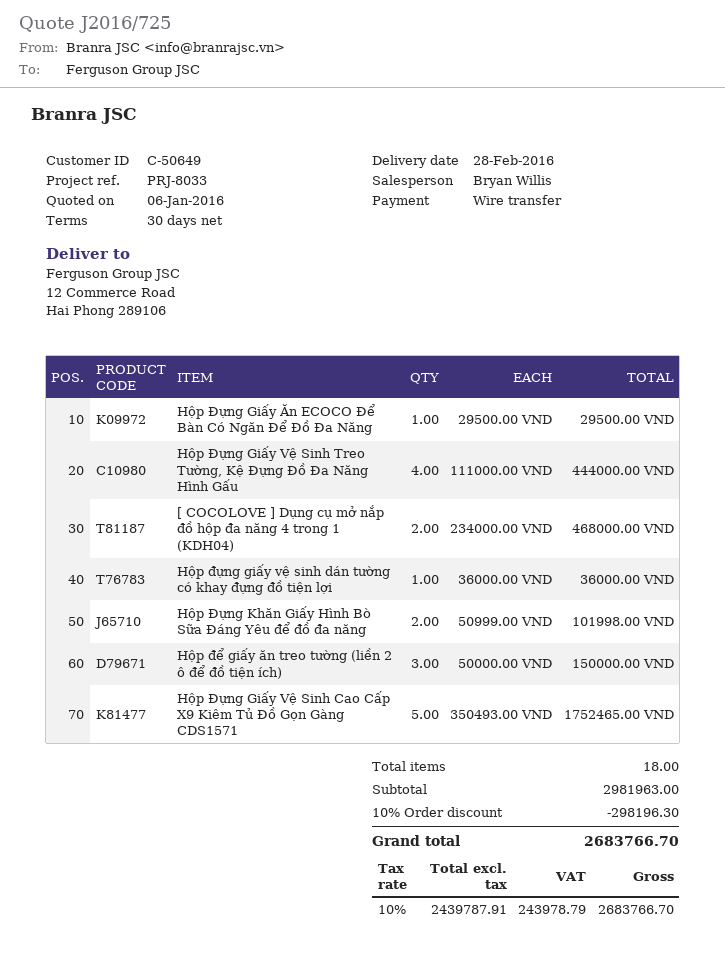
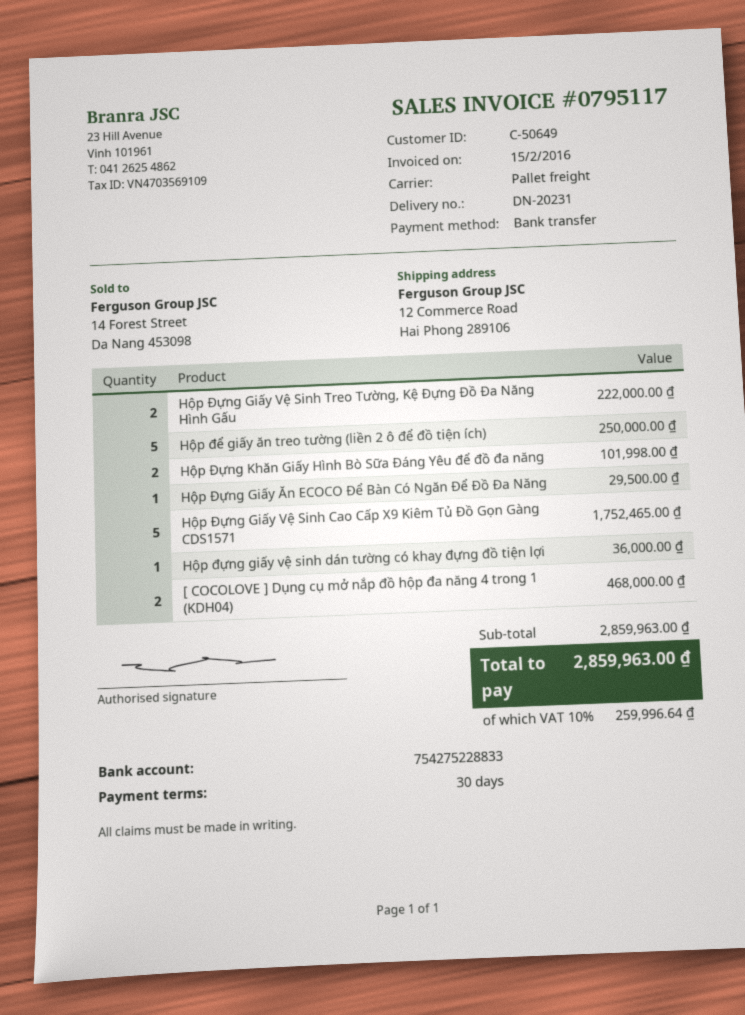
Hộp Đựng Giấy Vệ Sinh Treo Tường, Kệ Đựng Đồ Đa Năng Hình Gấu: 4 for 444000.00 -> 2 for 222000.00
Hộp để giấy ăn treo tường (liền 2 ô để đồ tiện ích): 3 for 150000.00 -> 5 for 250000.00
subtotal: 2981963.00 -> 2859963.00
discount: 10% = 298196.30 -> none
tax: 10% = 243978.79 -> 10% = 259996.64
total: 2683766.70 -> 2859963.00

